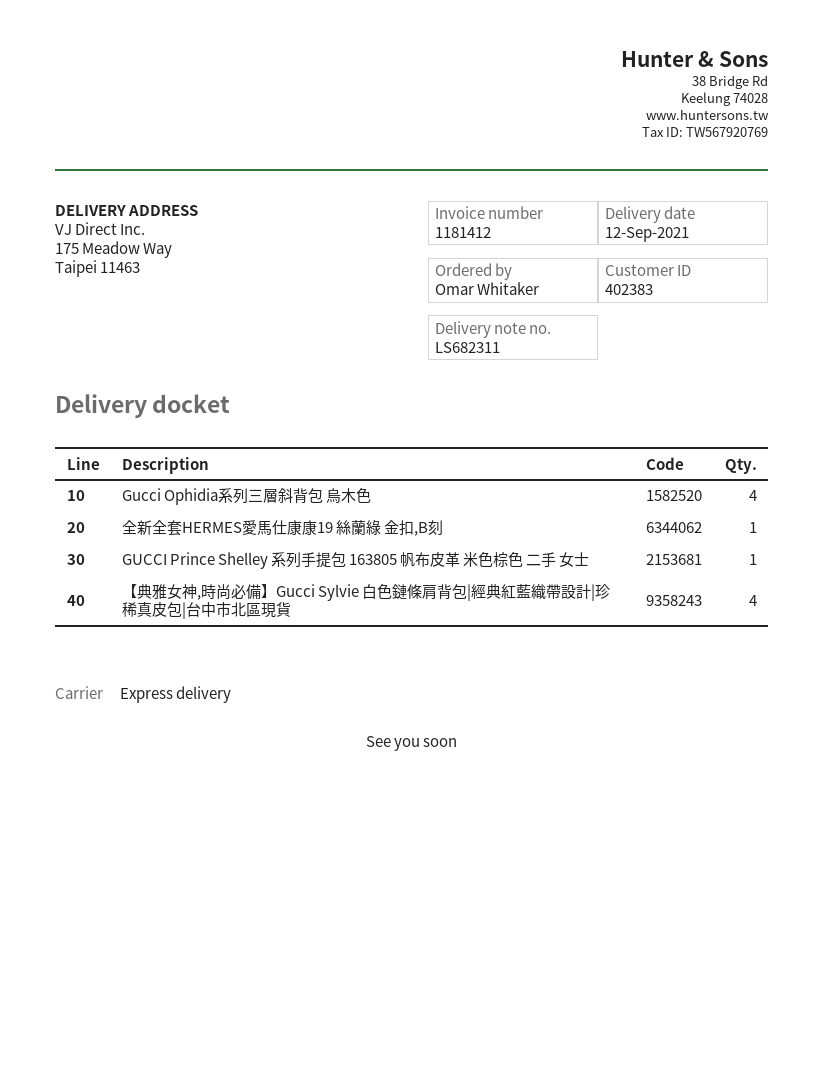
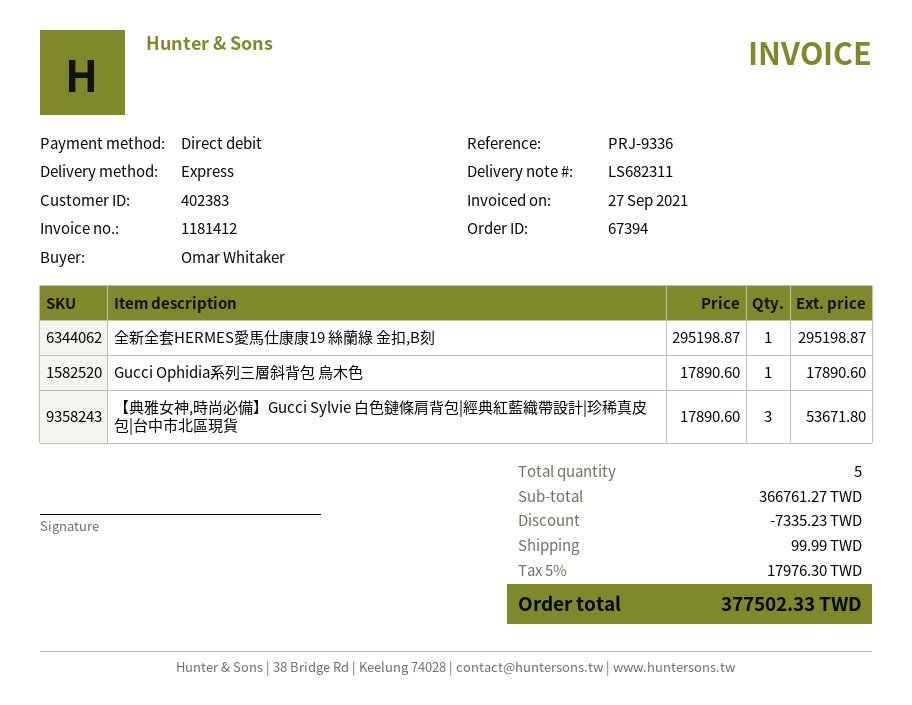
Gucci Ophidia系列三層斜背包 烏木色: 4 -> 1
GUCCI Prince Shelley 系列手提包 163805 帆布皮革 米色棕色 二手 女士: 1 -> none
【典雅女神,時尚必備】Gucci Sylvie 白色鏈條肩背包|經典紅藍織帶設計|珍稀真皮包|台中市北區現貨: 4 -> 3

